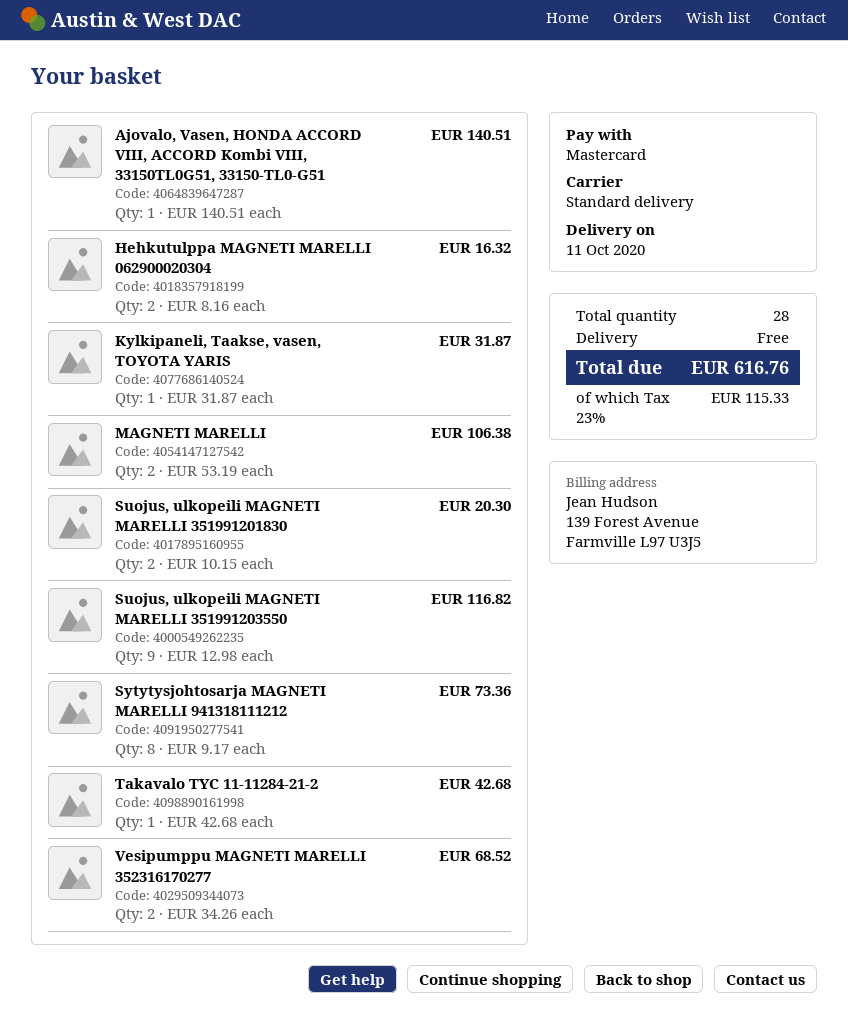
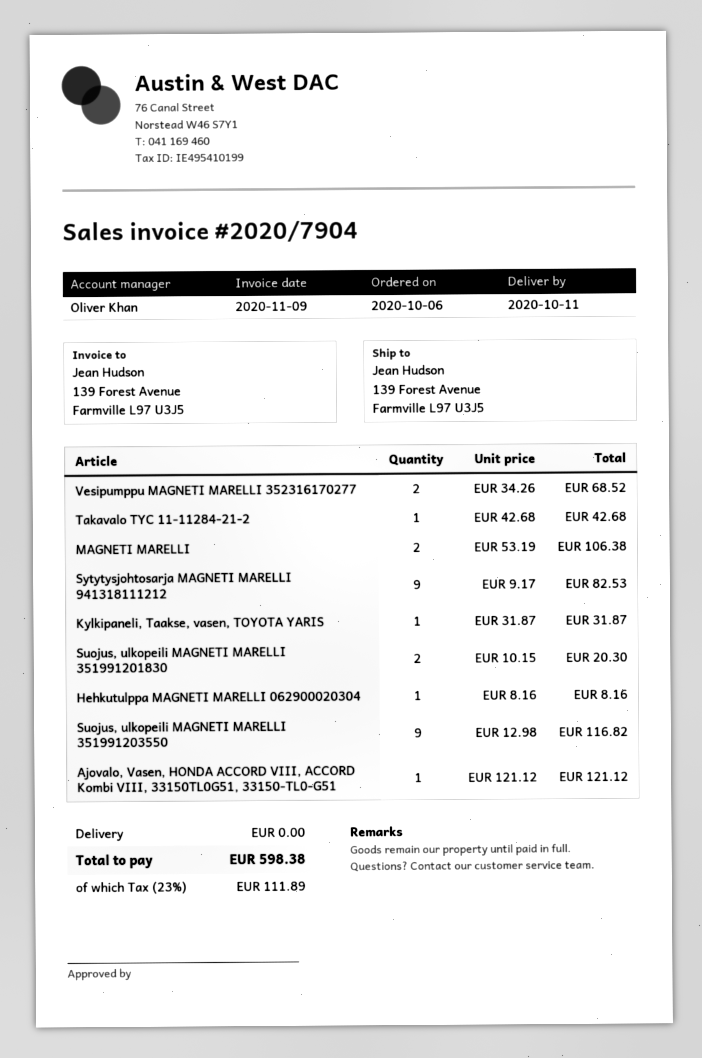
Ajovalo, Vasen, HONDA ACCORD VIII, ACCORD Kombi VIII, 33150TL0G51, 33150-TL0-G51: 1 x 140.51 = 140.51 -> 1 x 121.12 = 121.12
Hehkutulppa MAGNETI MARELLI 062900020304: 2 x 8.16 = 16.32 -> 1 x 8.16 = 8.16
Sytytysjohtosarja MAGNETI MARELLI 941318111212: 8 x 9.17 = 73.36 -> 9 x 9.17 = 82.53
tax: 23% = 115.33 -> 23% = 111.89
total: 616.76 -> 598.38

